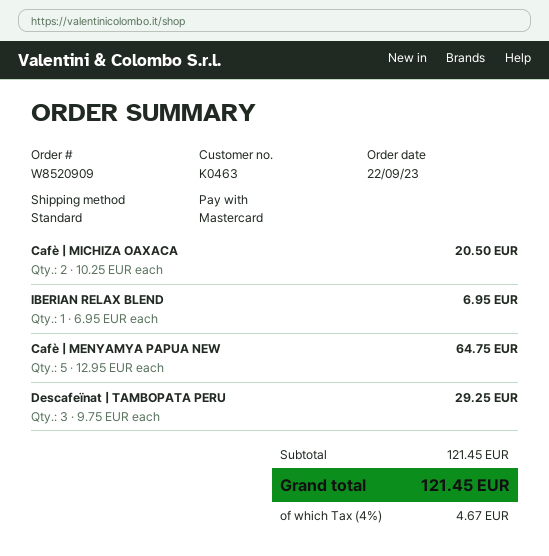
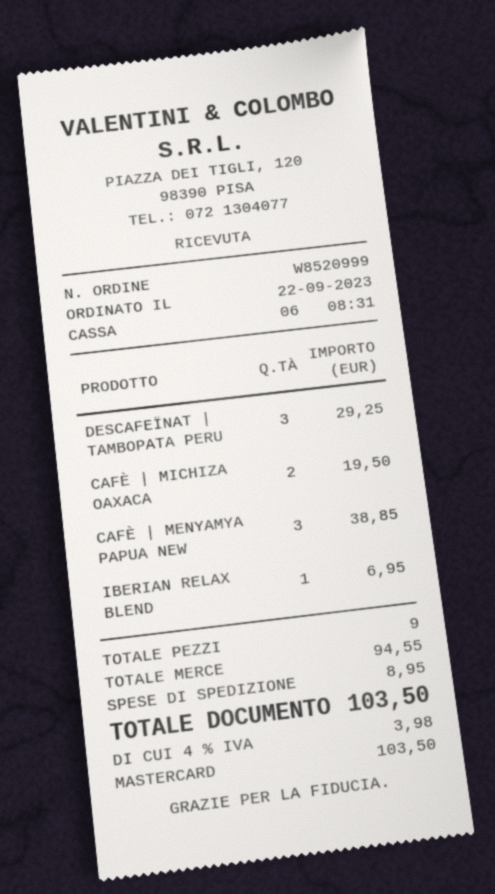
order number: W8520909 -> W8520999
Cafè | MICHIZA OAXACA: 2 for 20.50 -> 2 for 19.50
Cafè | MENYAMYA PAPUA NEW: 5 for 64.75 -> 3 for 38.85
subtotal: 121.45 -> 94.55
shipping: none -> 8.95
tax: 4% = 4.67 -> 4% = 3.98
total: 121.45 -> 103.50

